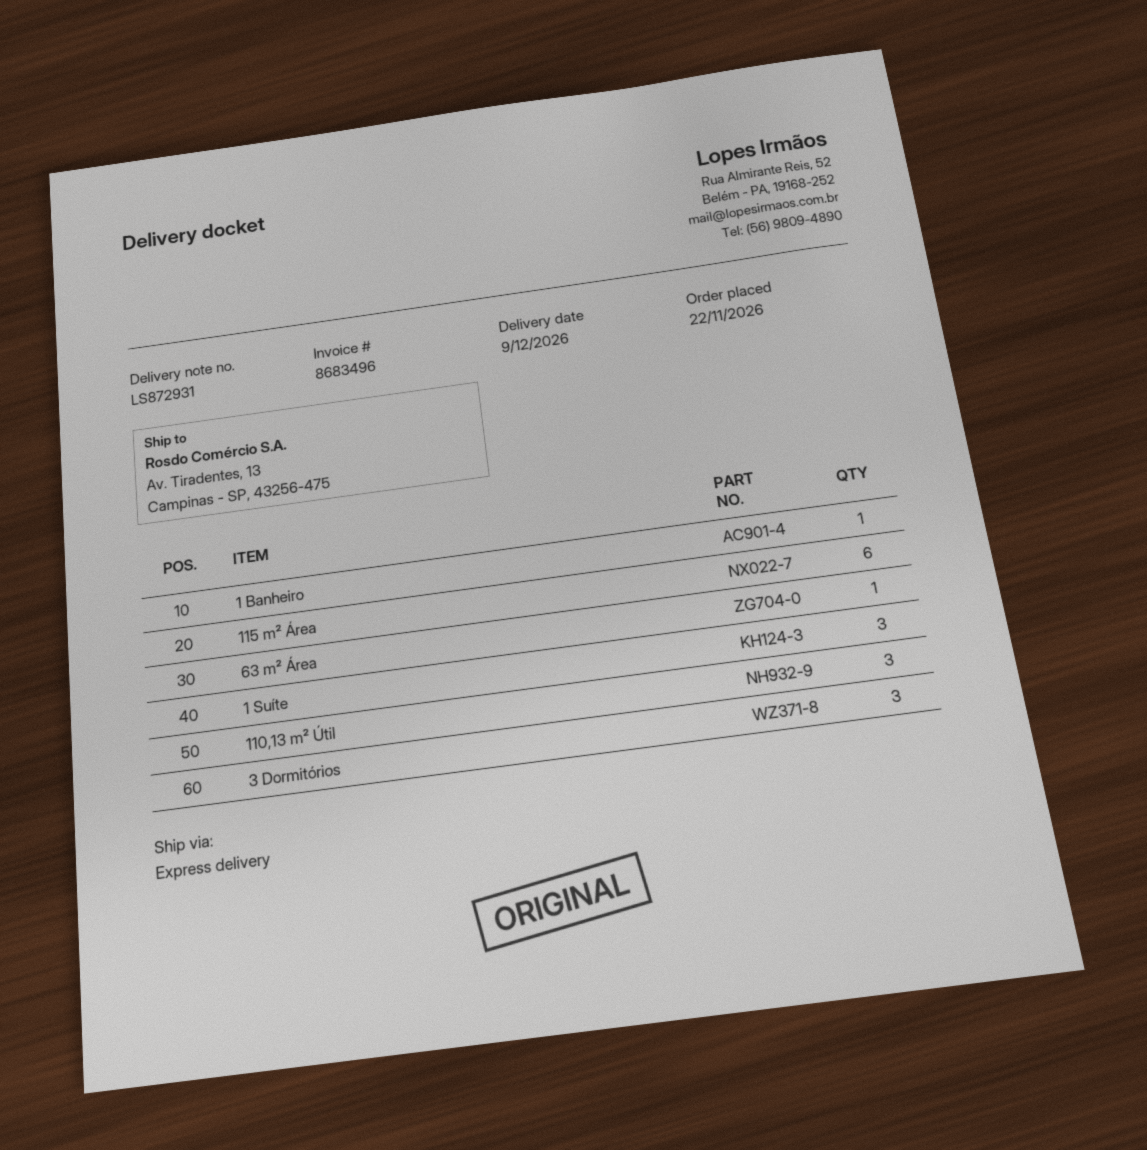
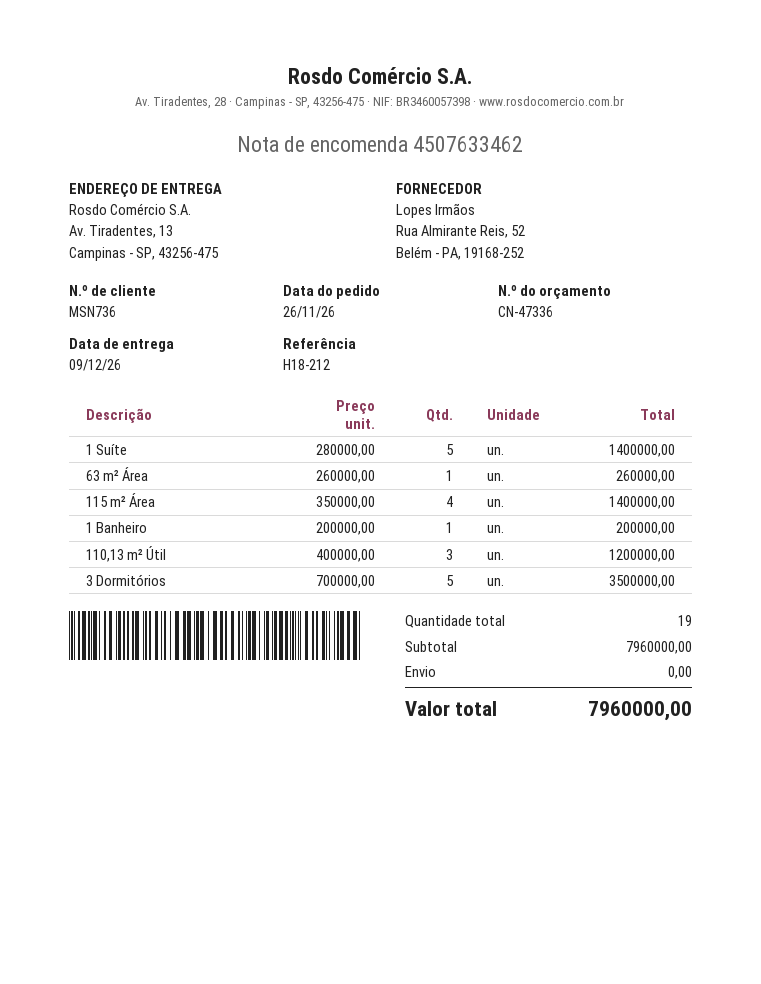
order date: 2026-11-22 -> 2026-11-26
115 m² Área: 6 -> 4
1 Suíte: 3 -> 5
3 Dormitórios: 3 -> 5

